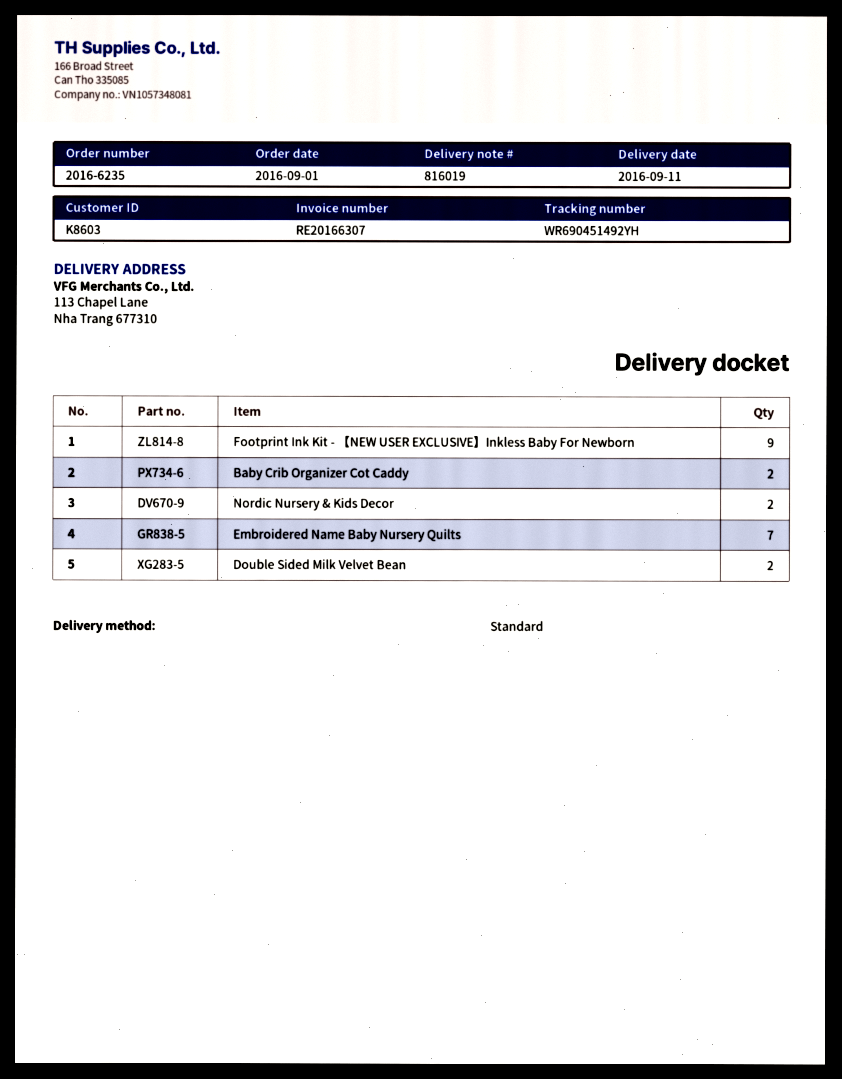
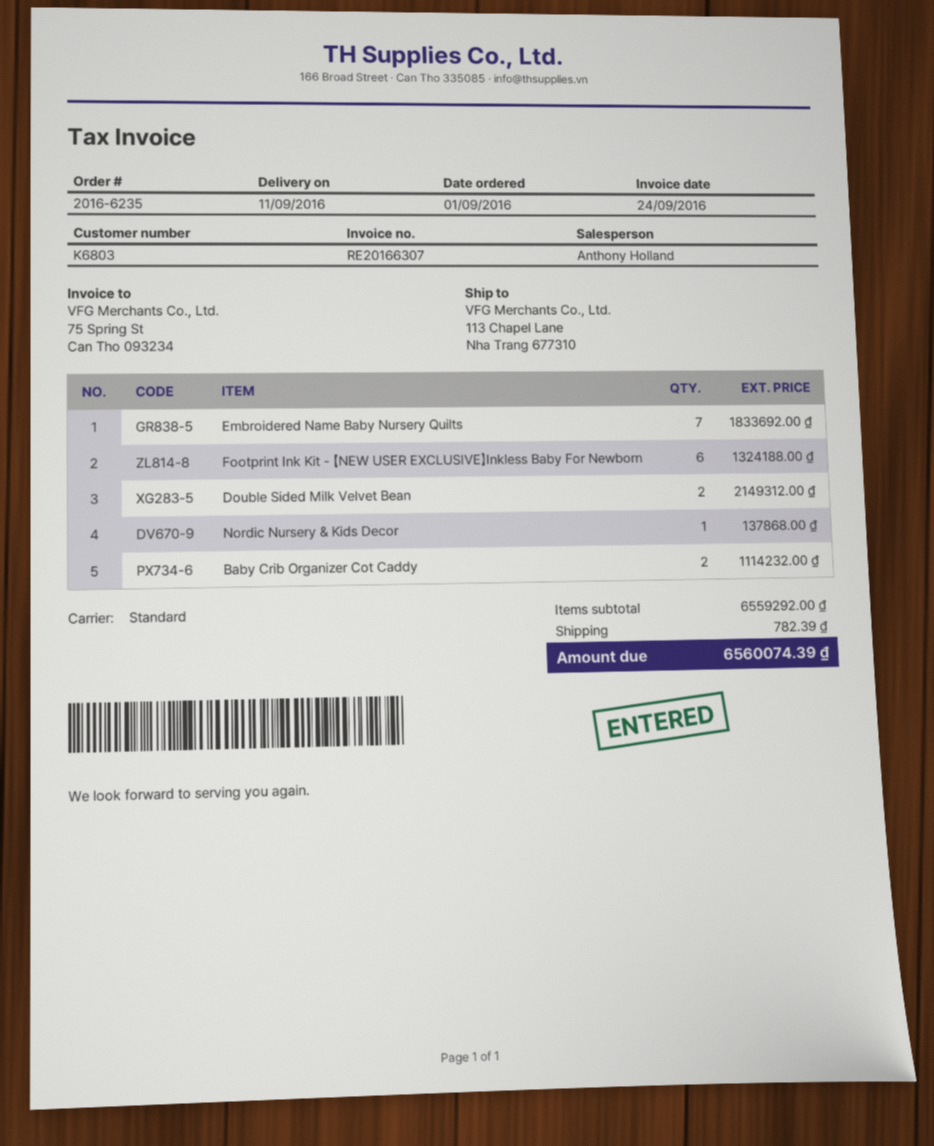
customer number: K8603 -> K6803
Footprint Ink Kit - 【NEW USER EXCLUSIVE】Inkless Baby For Newborn: 9 -> 6
Nordic Nursery & Kids Decor: 2 -> 1

